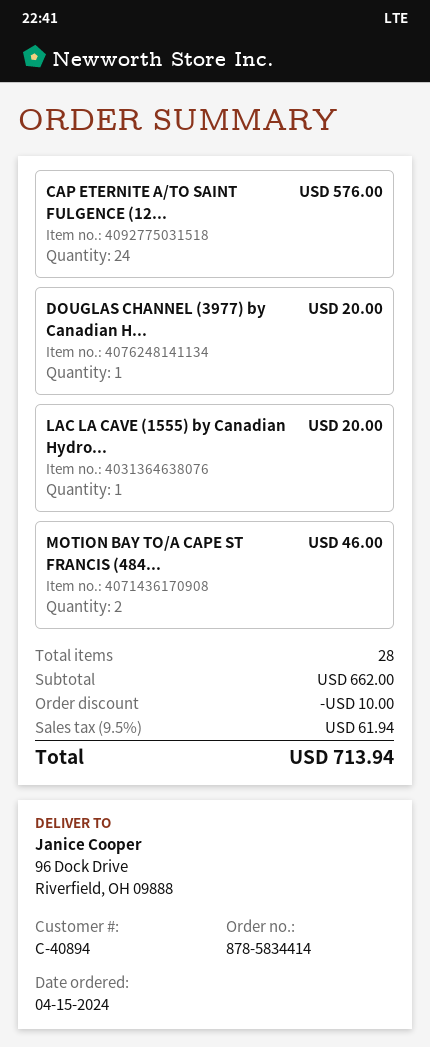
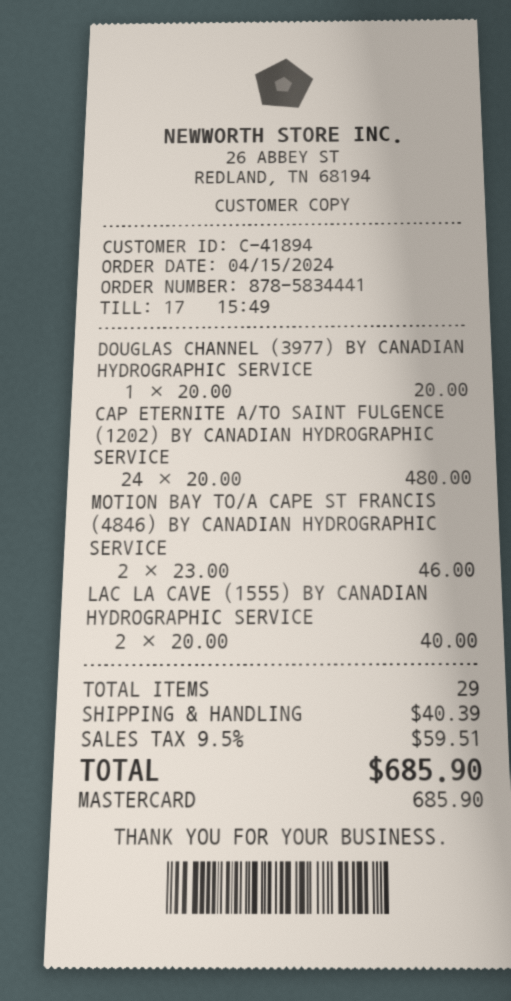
order number: 878-5834414 -> 878-5834441
customer number: C-40894 -> C-41894
CAP ETERNITE A/TO SAINT FULGENCE (12...: 24 for 576.00 -> 24 for 480.00
LAC LA CAVE (1555) by Canadian Hydro...: 1 for 20.00 -> 2 for 40.00
total quantity: 28 -> 29
discount: 10.00 -> none
shipping: none -> 40.39
tax: 9.5% = 61.94 -> 9.5% = 59.51
total: 713.94 -> 685.90

